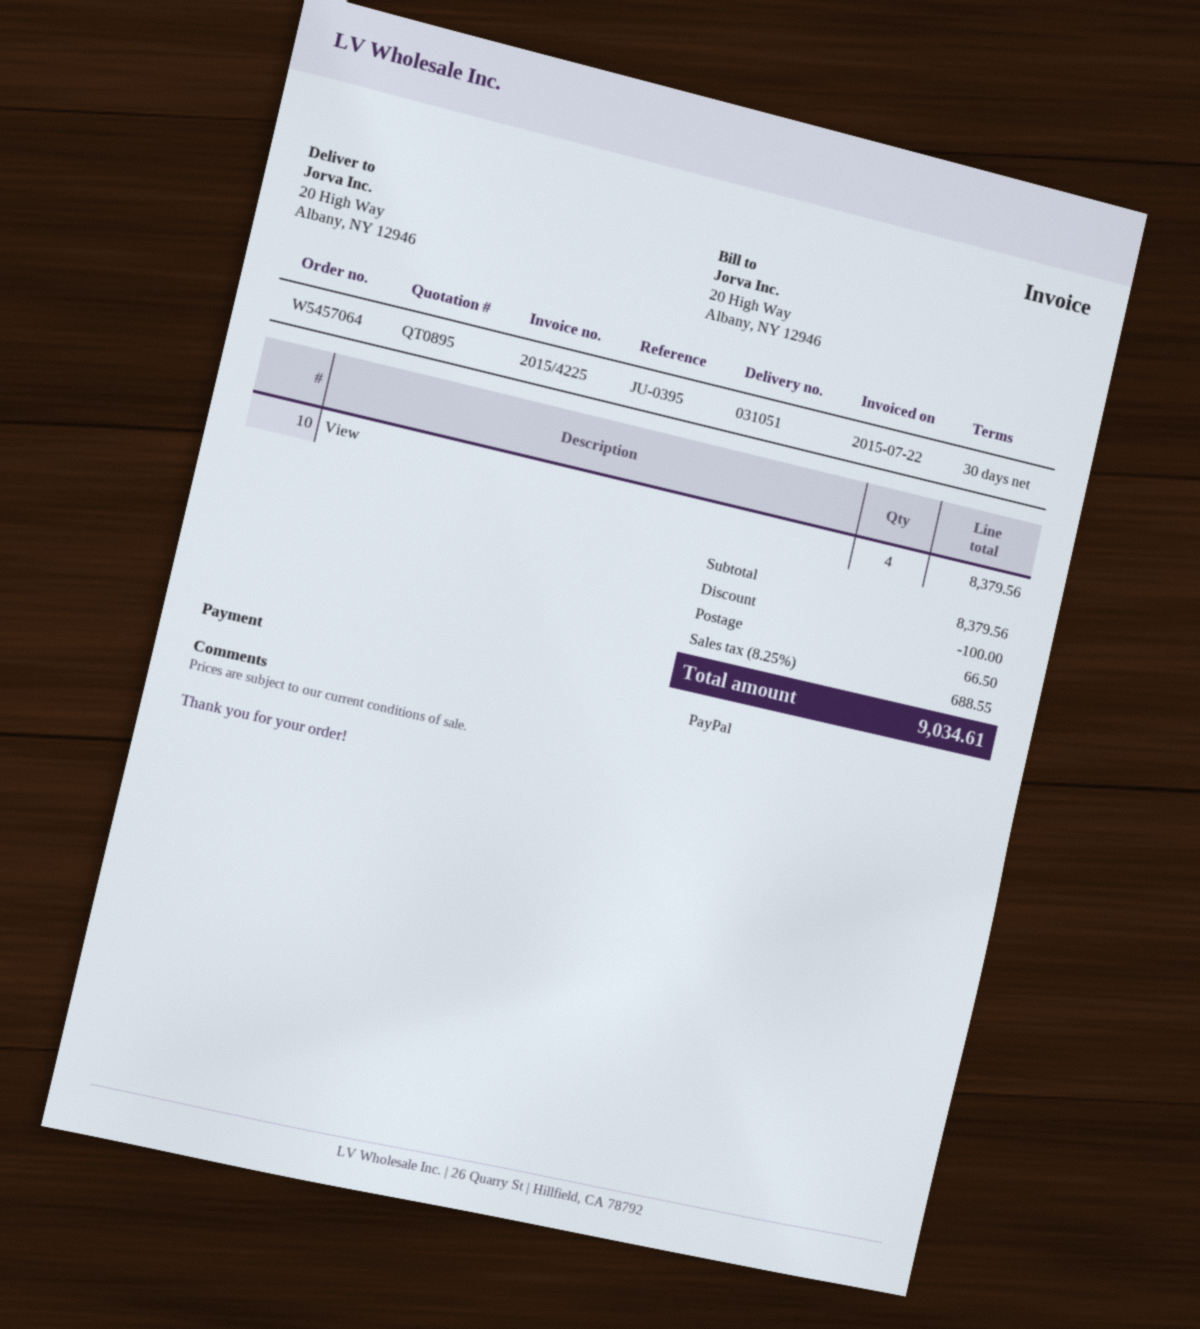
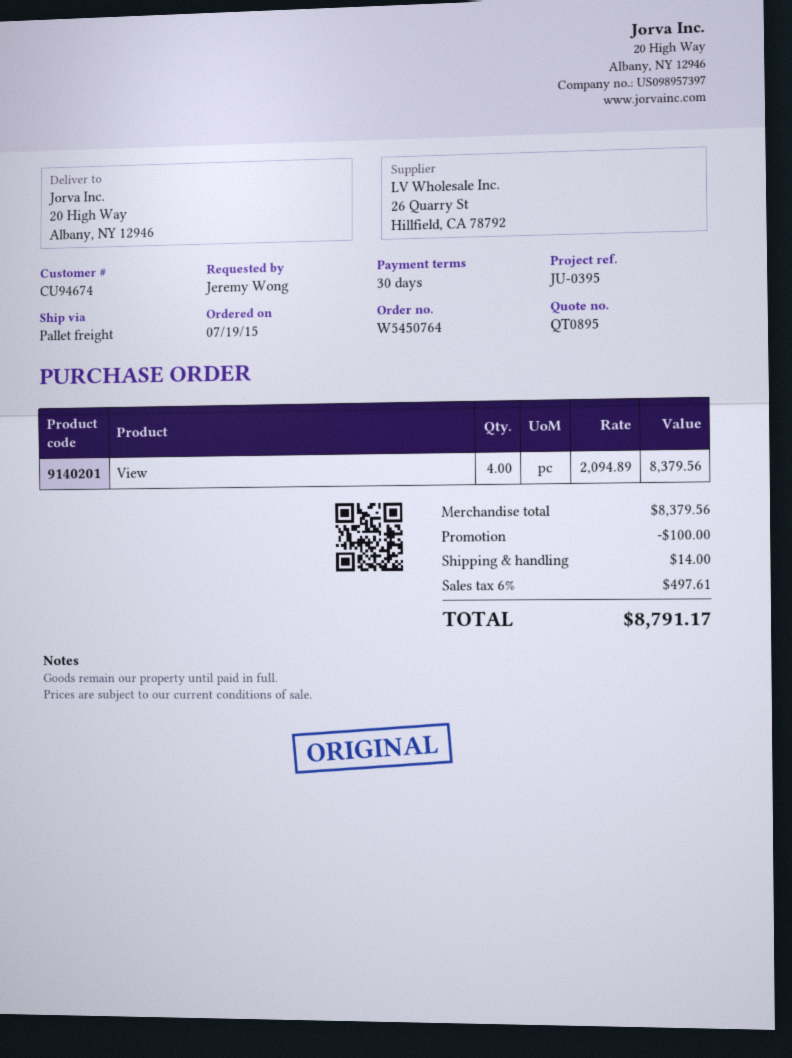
order number: W5457064 -> W5450764
shipping: 66.50 -> 14.00
tax: 8.25% = 688.55 -> 6% = 497.61
total: 9034.61 -> 8791.17

